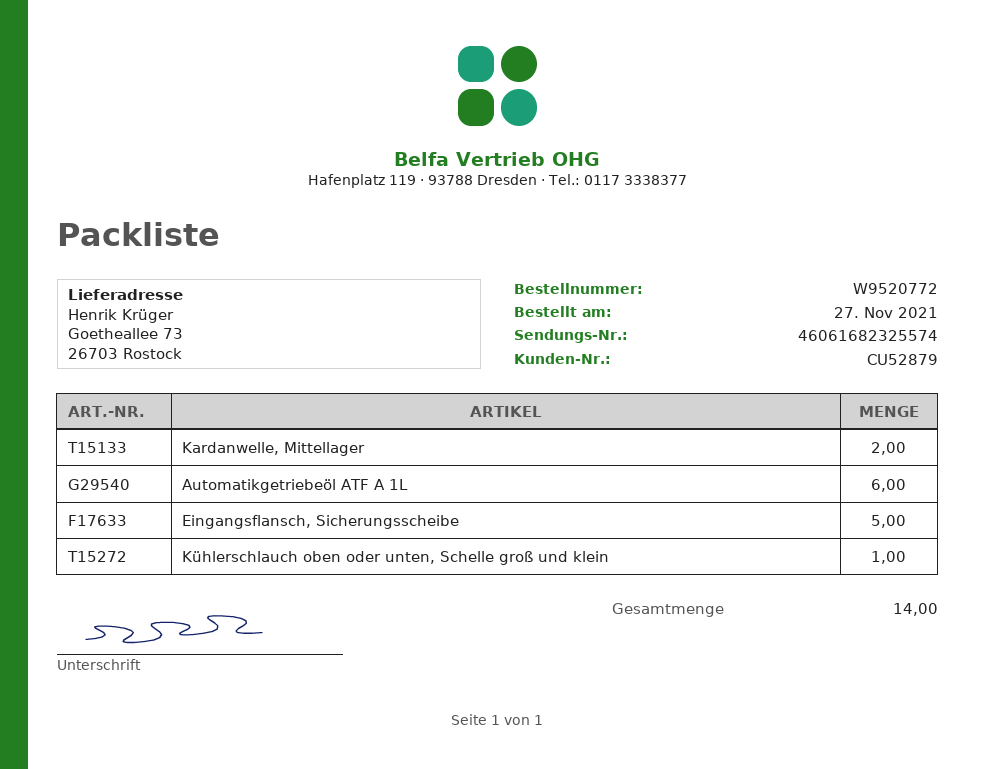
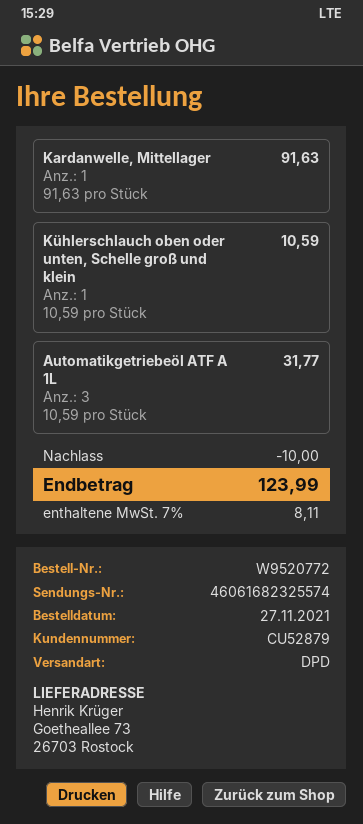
Kardanwelle, Mittellager: 2 -> 1
Automatikgetriebeöl ATF A 1L: 6 -> 3
Eingangsflansch, Sicherungsscheibe: 5 -> none

